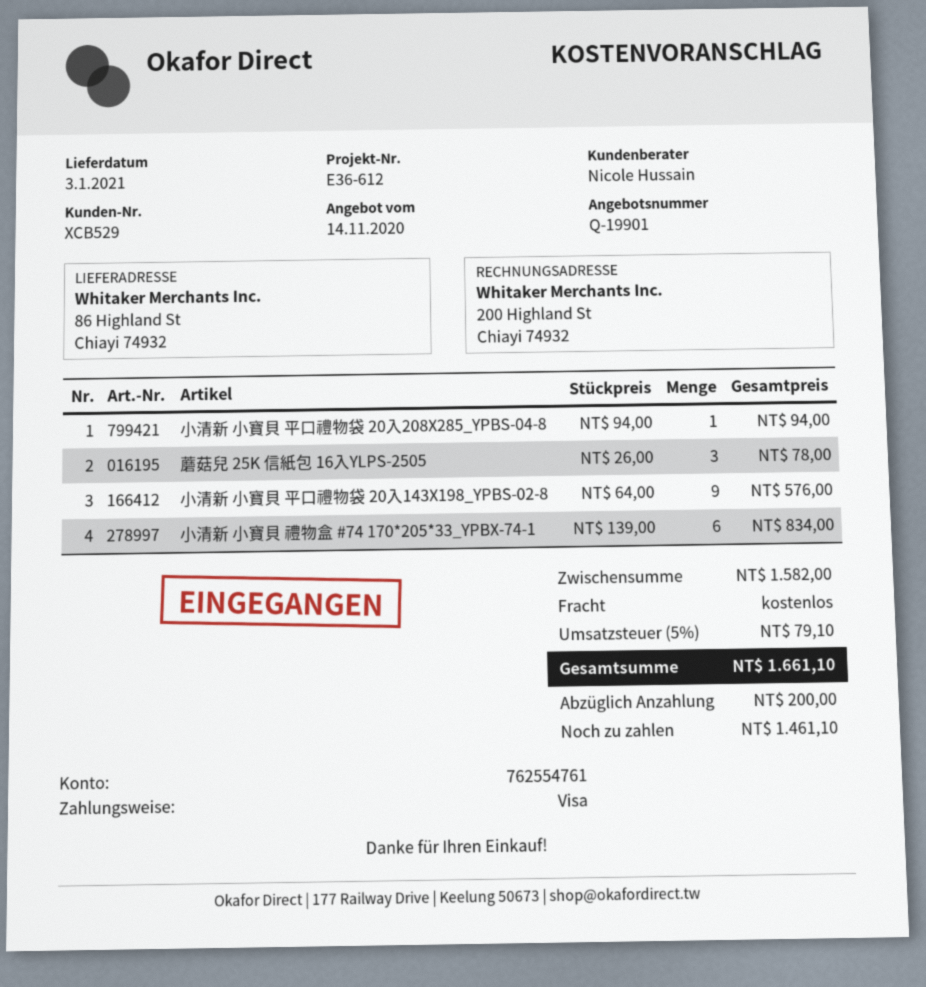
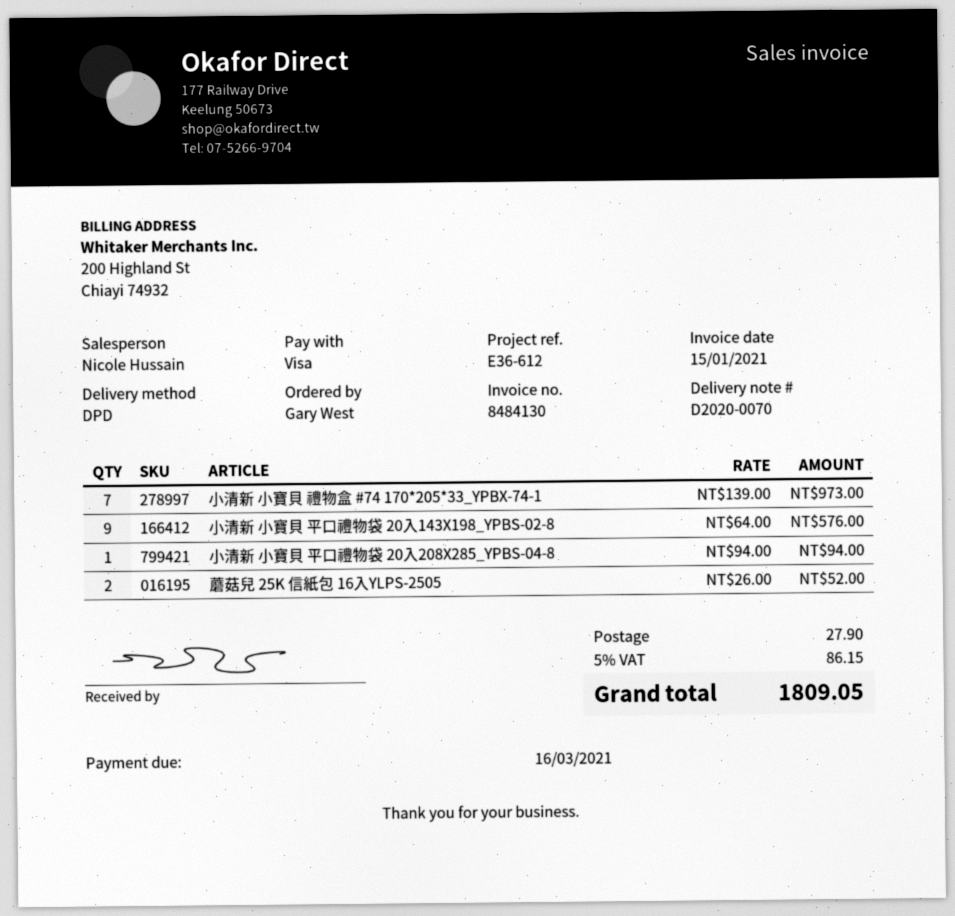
蘑菇兒 25K 信紙包 16入YLPS-2505: 3 x 26.00 = 78.00 -> 2 x 26.00 = 52.00
小清新 小寶貝 禮物盒 #74 170*205*33_YPBX-74-1: 6 x 139.00 = 834.00 -> 7 x 139.00 = 973.00
shipping: 0.00 -> 27.90
tax: 5% = 79.10 -> 5% = 86.15
total: 1661.10 -> 1809.05

